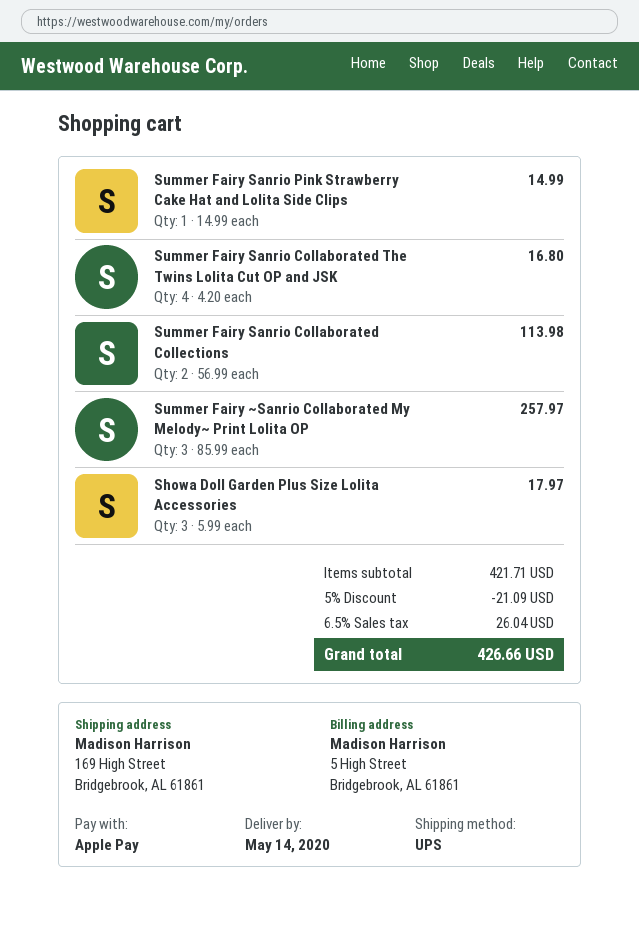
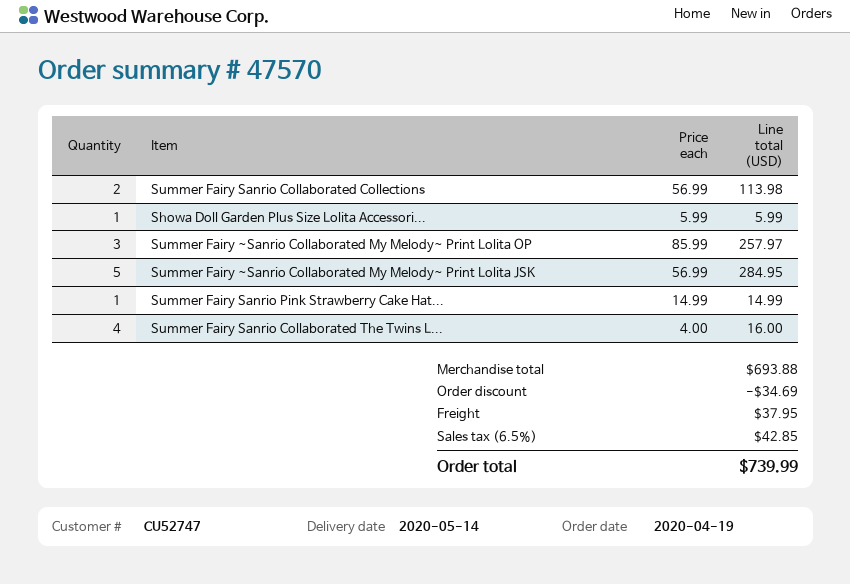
Summer Fairy Sanrio Collaborated The Twins Lolita Cut OP and JSK: 4 x 4.20 = 16.80 -> 4 x 4.00 = 16.00
Showa Doll Garden Plus Size Lolita Accessories: 3 x 5.99 = 17.97 -> 1 x 5.99 = 5.99
Summer Fairy ~Sanrio Collaborated My Melody~ Print Lolita JSK: none -> 5 x 56.99 = 284.95
subtotal: 421.71 -> 693.88
discount: 21.09 -> 34.69
shipping: none -> 37.95
tax: 6.5% = 26.04 -> 6.5% = 42.85
total: 426.66 -> 739.99

